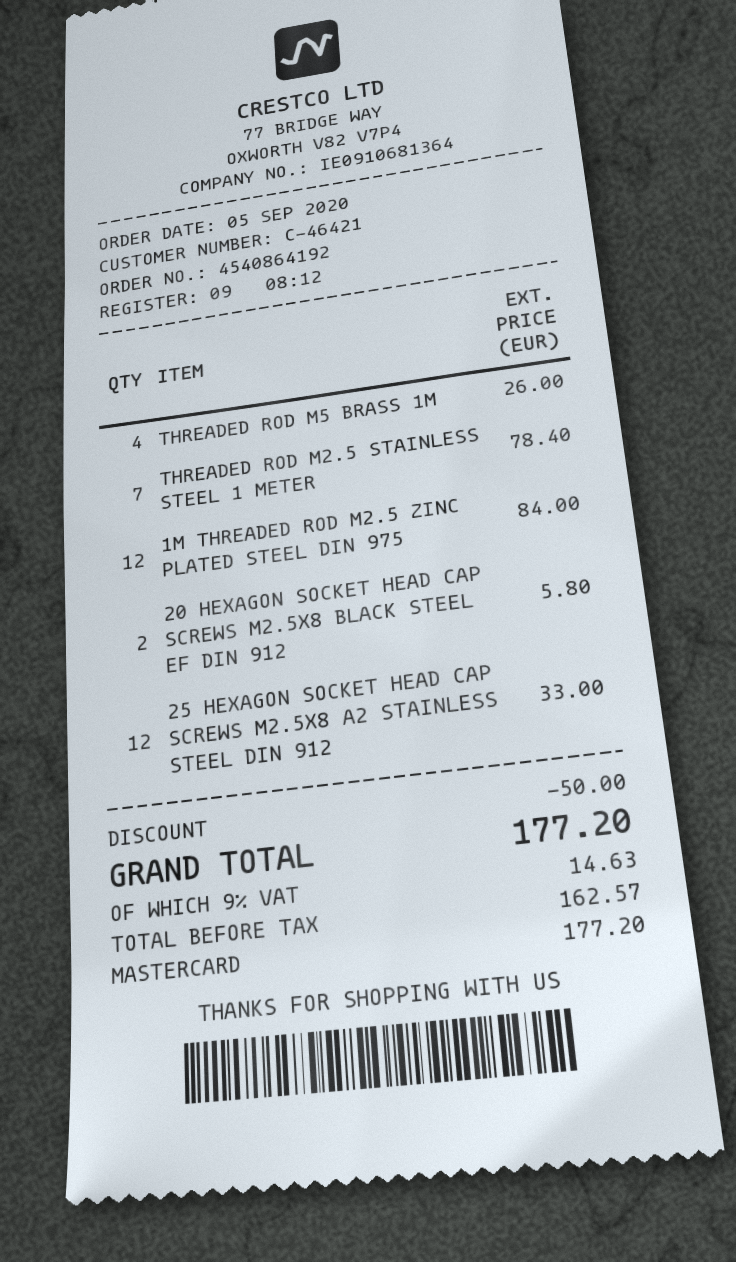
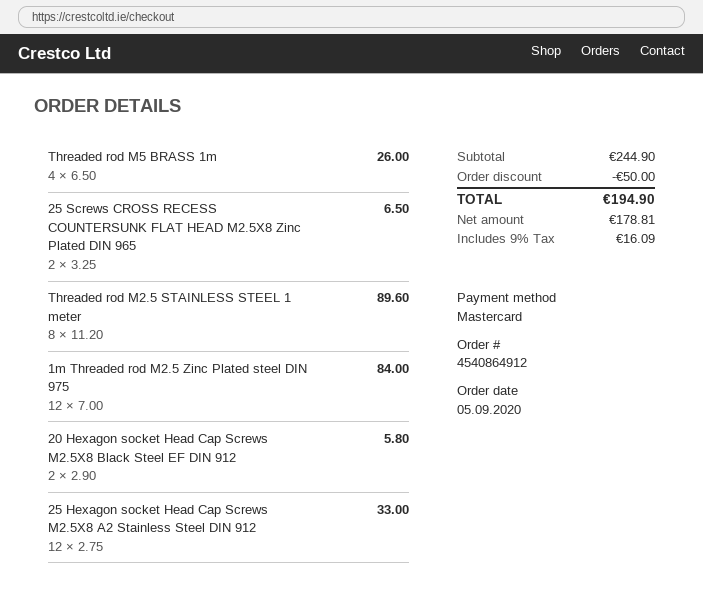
order number: 4540864192 -> 4540864912
THREADED ROD M2.5 STAINLESS STEEL 1 METER: 7 for 78.40 -> 8 for 89.60
25 Screws CROSS RECESS COUNTERSUNK FLAT HEAD M2.5X8 Zinc Plated DIN 965: none -> 2 for 6.50
net: 162.57 -> 178.81
tax: 9% = 14.63 -> 9% = 16.09
total: 177.20 -> 194.90

